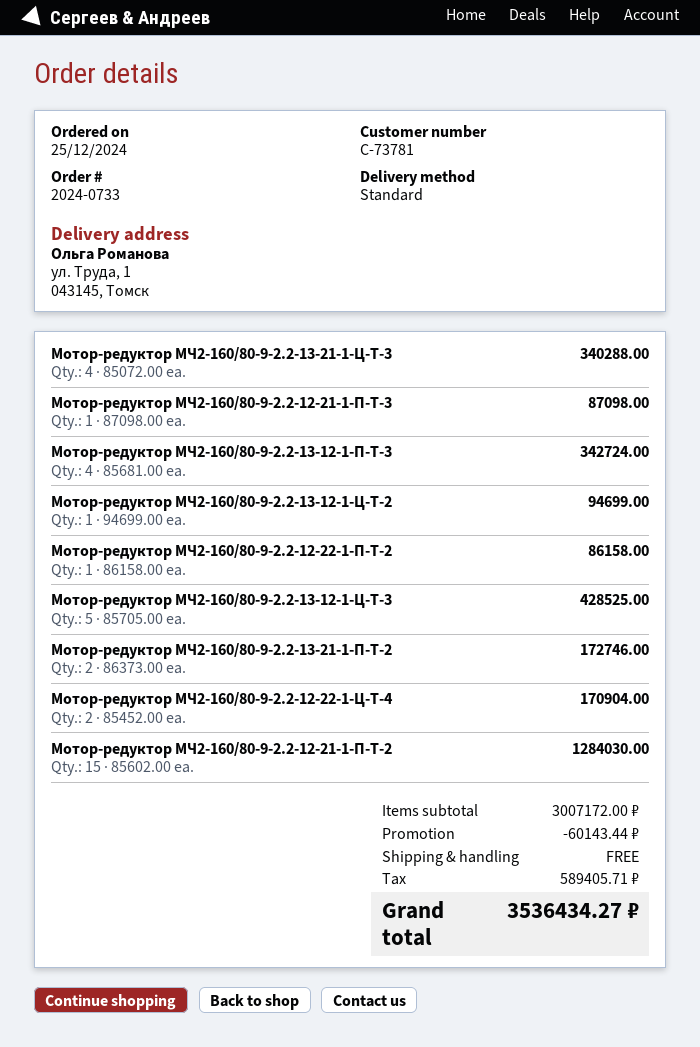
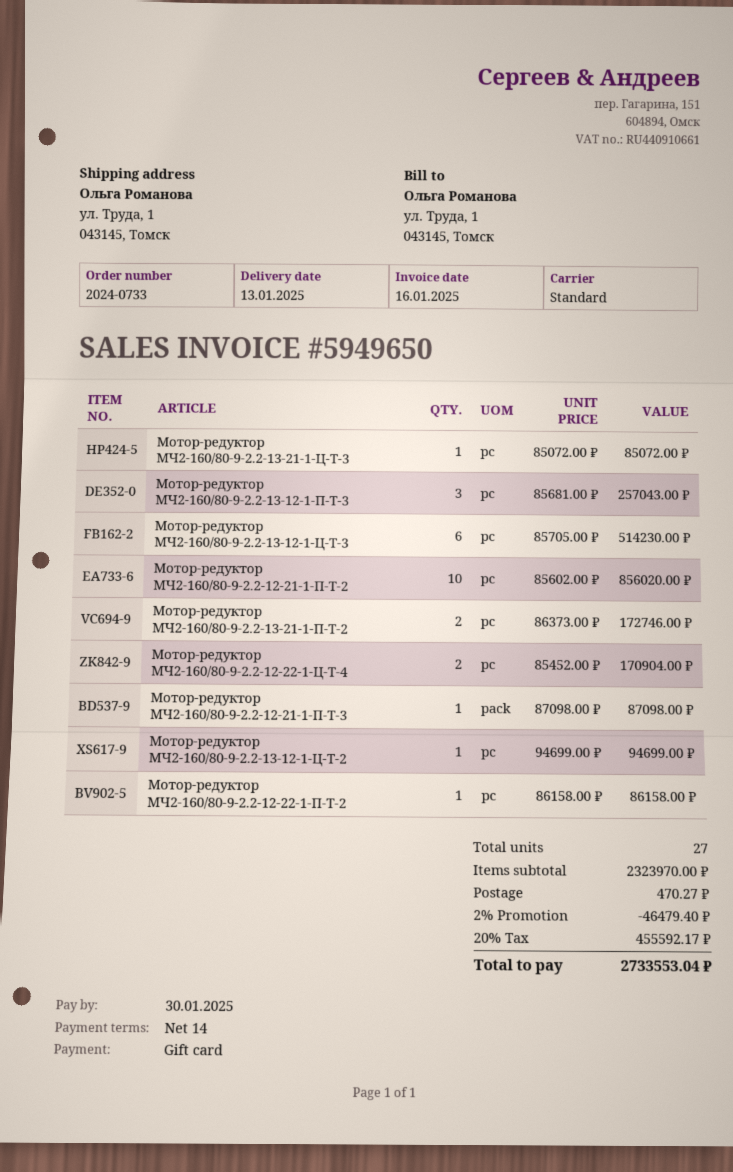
Мотор-редуктор МЧ2-160/80-9-2.2-13-21-1-Ц-Т-3: 4 x 85072.00 = 340288.00 -> 1 x 85072.00 = 85072.00
Мотор-редуктор МЧ2-160/80-9-2.2-13-12-1-П-Т-3: 4 x 85681.00 = 342724.00 -> 3 x 85681.00 = 257043.00
Мотор-редуктор МЧ2-160/80-9-2.2-13-12-1-Ц-Т-3: 5 x 85705.00 = 428525.00 -> 6 x 85705.00 = 514230.00
Мотор-редуктор МЧ2-160/80-9-2.2-12-21-1-П-Т-2: 15 x 85602.00 = 1284030.00 -> 10 x 85602.00 = 856020.00
subtotal: 3007172.00 -> 2323970.00
discount: 60143.44 -> 46479.40
shipping: 0.00 -> 470.27
tax: 589405.71 -> 455592.17
total: 3536434.27 -> 2733553.04

